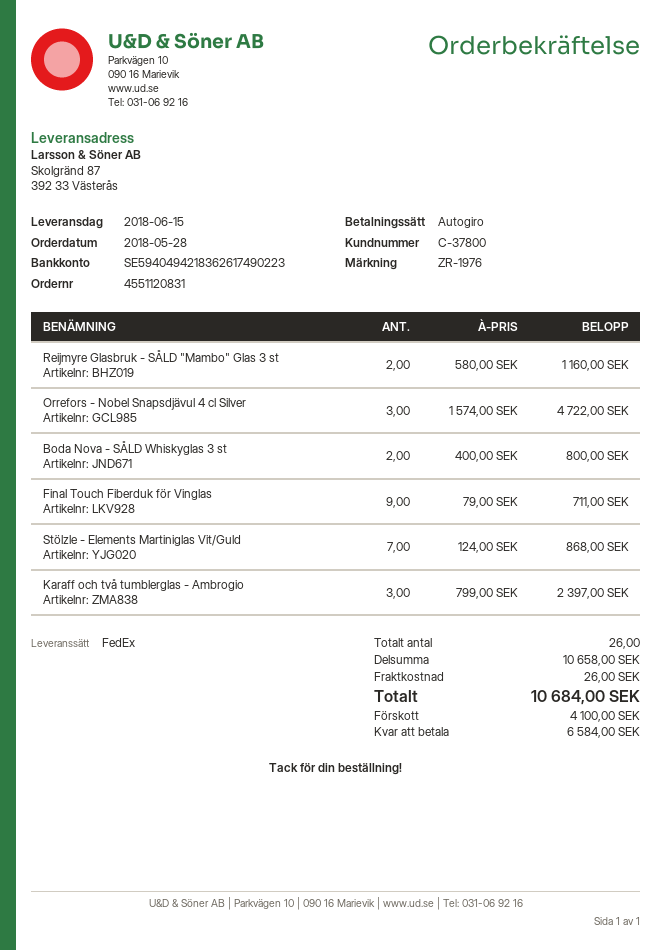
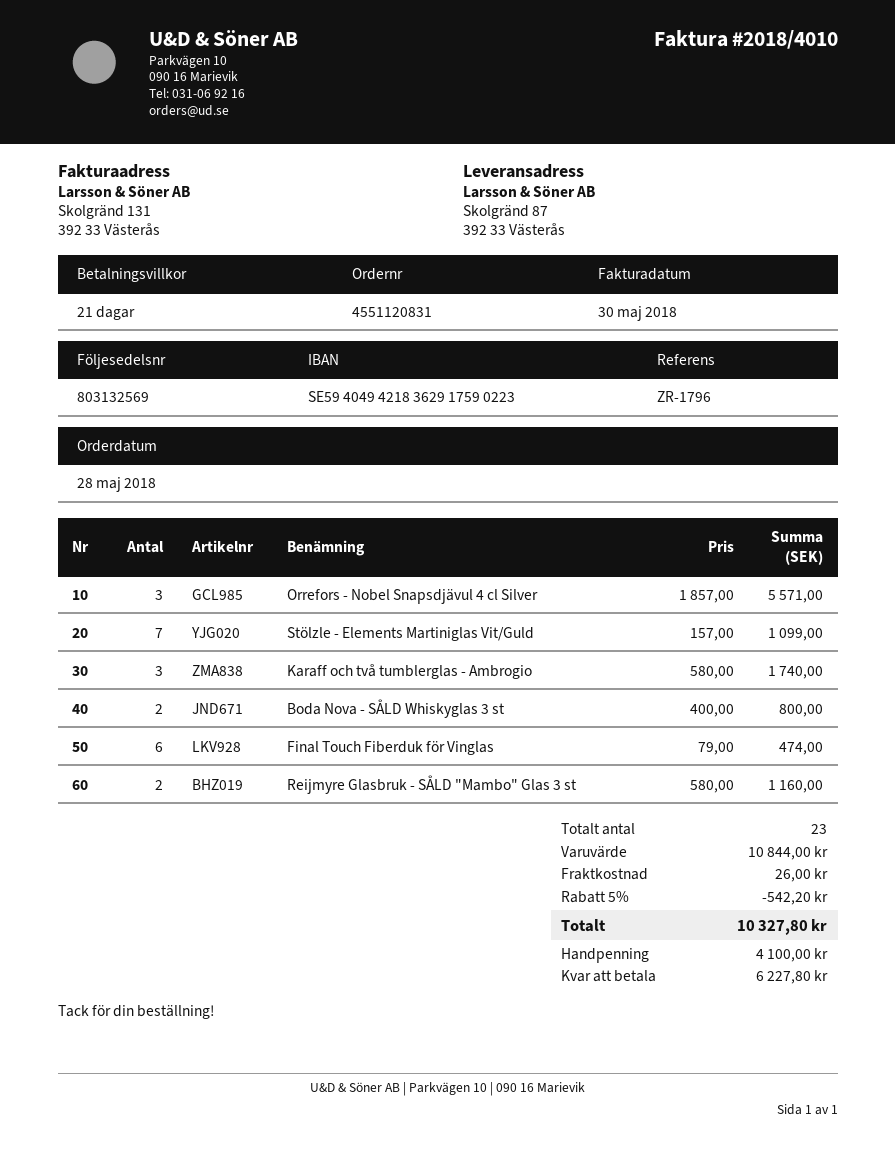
reference: ZR-1976 -> ZR-1796
bank account: SE5940494218362617490223 -> SE5940494218362917590223
Orrefors - Nobel Snapsdjävul 4 cl Silver: 3 x 1574.00 = 4722.00 -> 3 x 1857.00 = 5571.00
Final Touch Fiberduk för Vinglas: 9 x 79.00 = 711.00 -> 6 x 79.00 = 474.00
Stölzle - Elements Martiniglas Vit/Guld: 7 x 124.00 = 868.00 -> 7 x 157.00 = 1099.00
Karaff och två tumblerglas - Ambrogio: 3 x 799.00 = 2397.00 -> 3 x 580.00 = 1740.00
total quantity: 26 -> 23
subtotal: 10658.00 -> 10844.00
discount: none -> 5% = 542.20
total: 10684.00 -> 10327.80
balance: 6584.00 -> 6227.80

